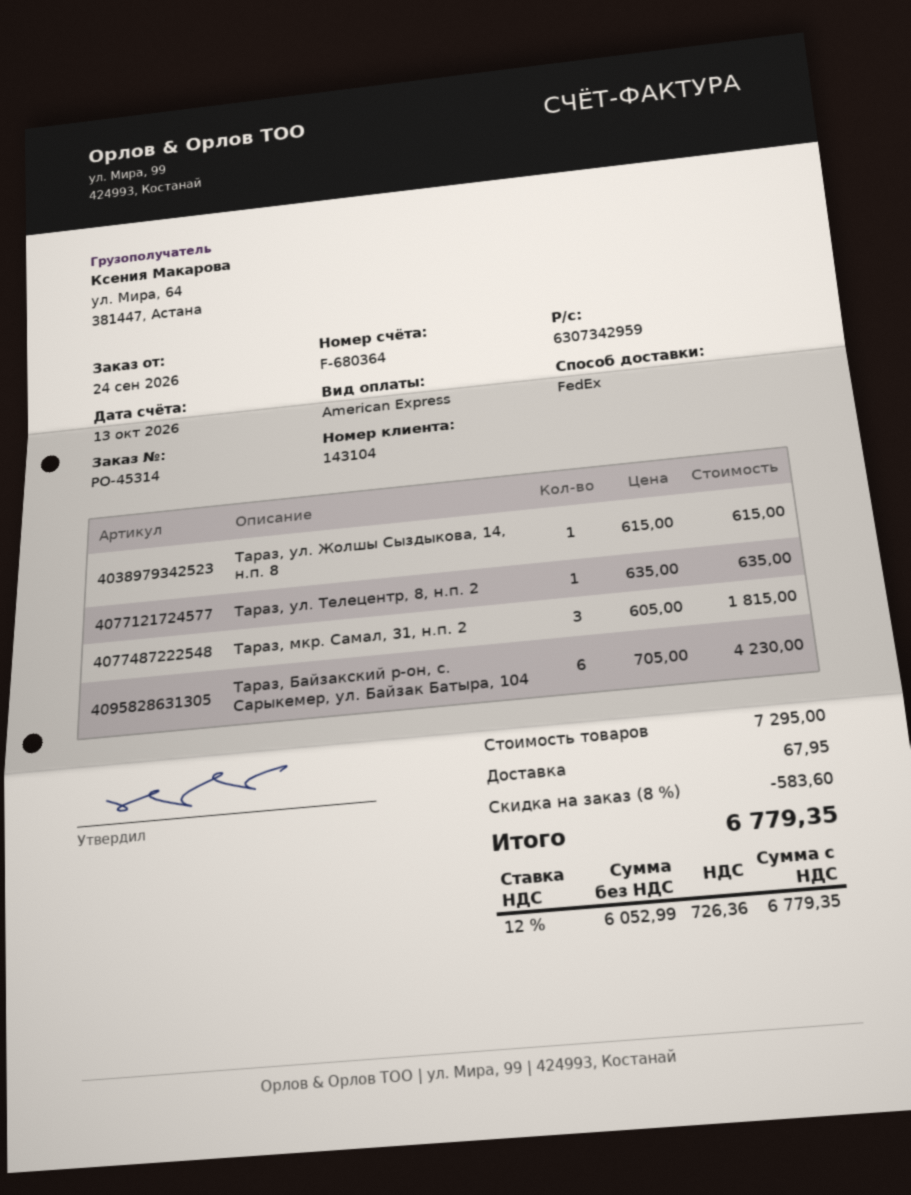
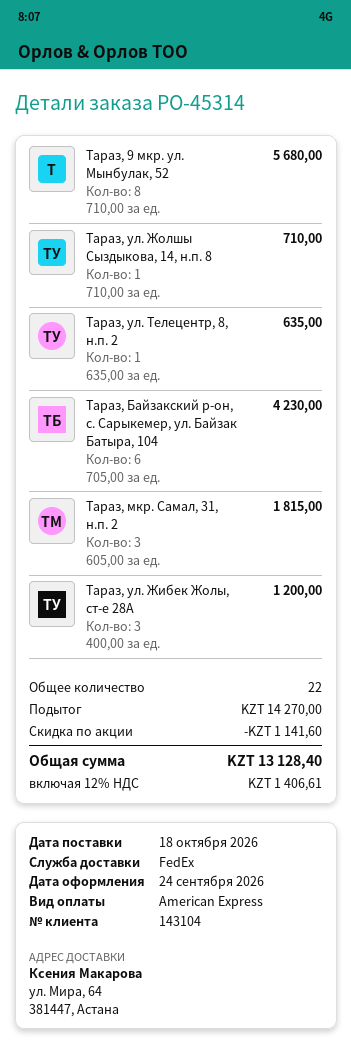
Тараз, ул. Жолшы Сыздыкова, 14, н.п. 8: 1 x 615.00 = 615.00 -> 1 x 710.00 = 710.00
Тараз, 9 мкр. ул. Мынбулак, 52: none -> 8 x 710.00 = 5680.00
Тараз, ул. Жибек Жолы, ст-е 28А: none -> 3 x 400.00 = 1200.00
subtotal: 7295.00 -> 14270.00
discount: 583.60 -> 1141.60
shipping: 67.95 -> none
tax: 12% = 726.36 -> 12% = 1406.61
total: 6779.35 -> 13128.40

